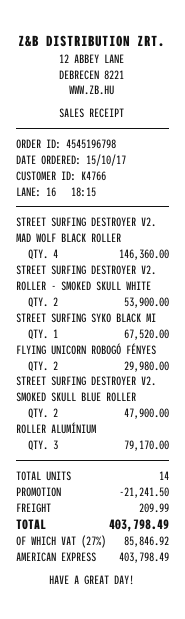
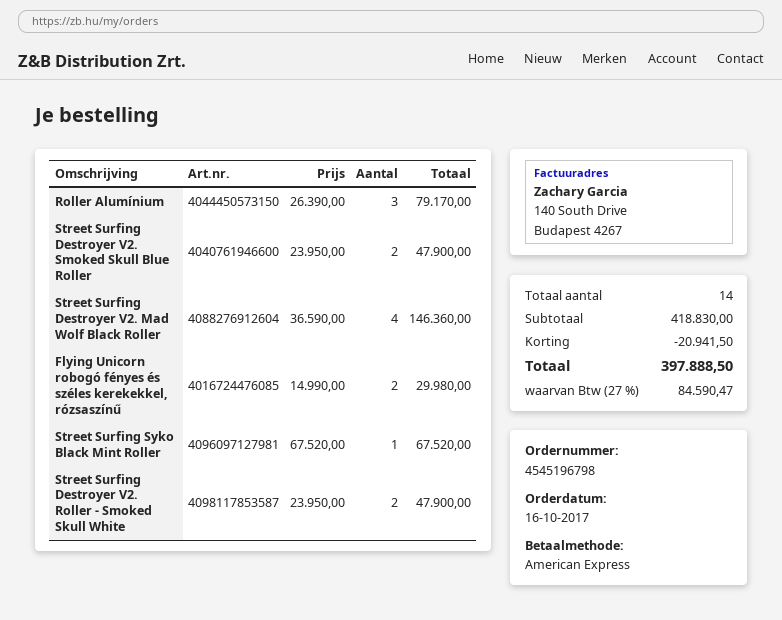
order date: 2017-10-15 -> 2017-10-16
STREET SURFING DESTROYER V2. ROLLER - SMOKED SKULL WHITE: 2 for 53900.00 -> 2 for 47900.00
discount: 21241.50 -> 20941.50
shipping: 209.99 -> none
tax: 27% = 85846.92 -> 27% = 84590.47
total: 403798.49 -> 397888.50

